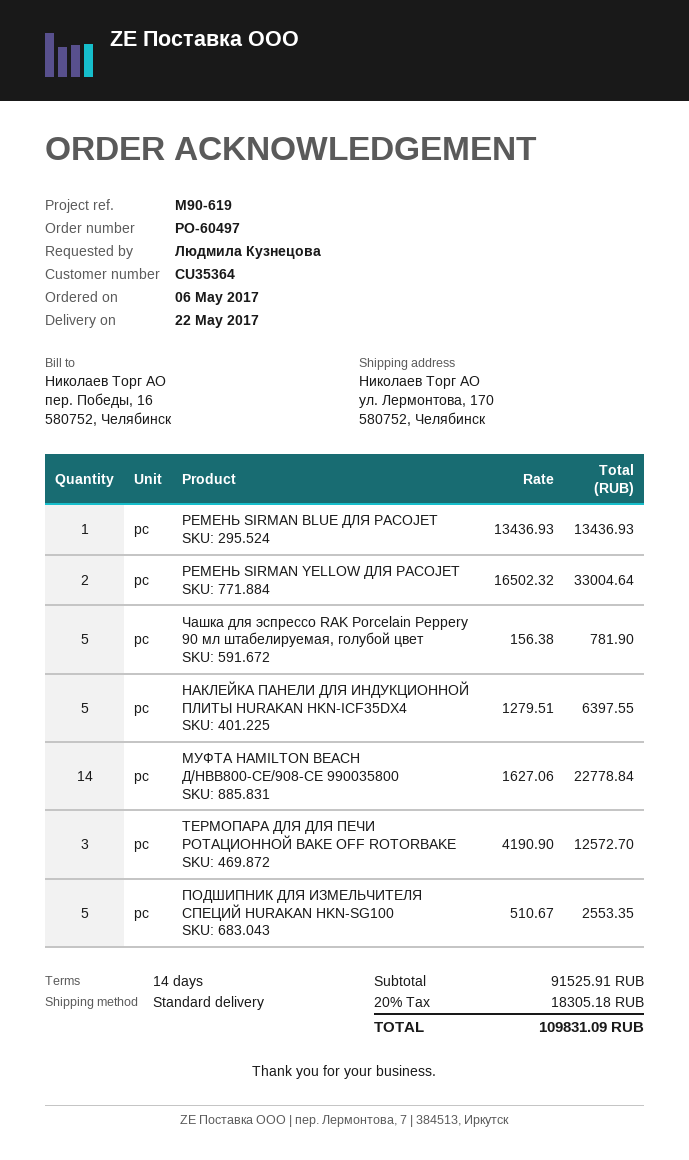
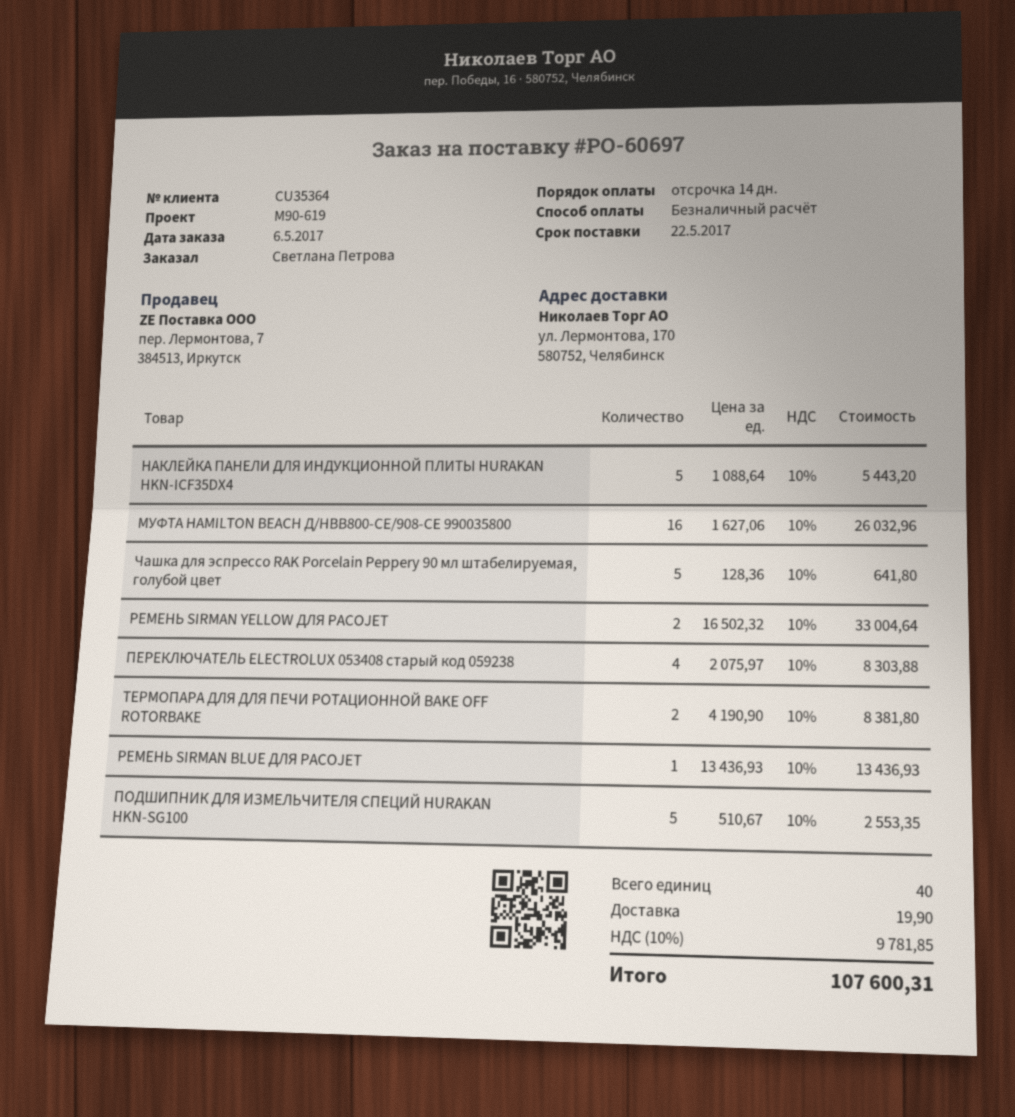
order number: PO-60497 -> PO-60697
ordered by: Людмила Кузнецова -> Светлана Петрова
Чашка для эспрессо RAK Porcelain Peppery 90 мл штабелируемая, голубой цвет: 5 x 156.38 = 781.90 -> 5 x 128.36 = 641.80
НАКЛЕЙКА ПАНЕЛИ ДЛЯ ИНДУКЦИОННОЙ ПЛИТЫ HURAKAN HKN-ICF35DX4: 5 x 1279.51 = 6397.55 -> 5 x 1088.64 = 5443.20
МУФТА HAMILTON BEACH Д/HBB800-CE/908-CE 990035800: 14 x 1627.06 = 22778.84 -> 16 x 1627.06 = 26032.96
ТЕРМОПАРА ДЛЯ ДЛЯ ПЕЧИ РОТАЦИОННОЙ BAKE OFF ROTORBAKE: 3 x 4190.90 = 12572.70 -> 2 x 4190.90 = 8381.80
ПЕРЕКЛЮЧАТЕЛЬ ELECTROLUX 053408 старый код 059238: none -> 4 x 2075.97 = 8303.88
shipping: none -> 19.90
tax: 20% = 18305.18 -> 10% = 9781.85
total: 109831.09 -> 107600.31

